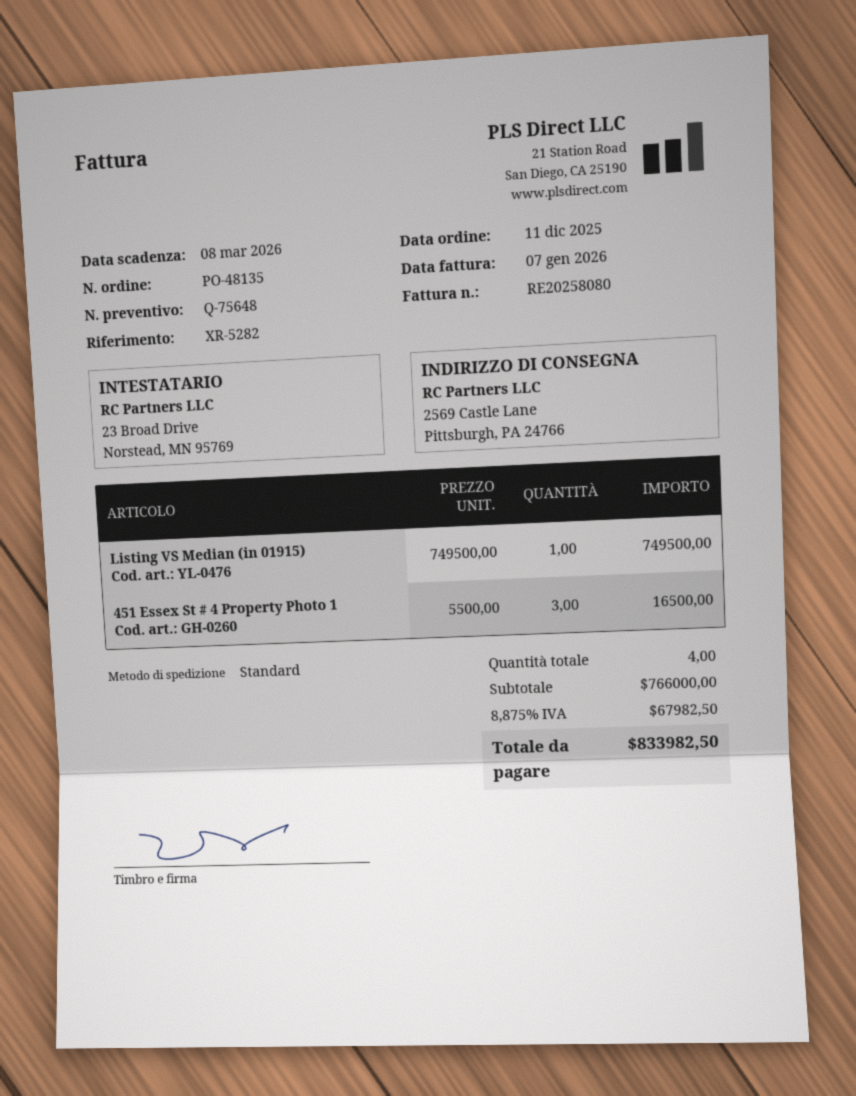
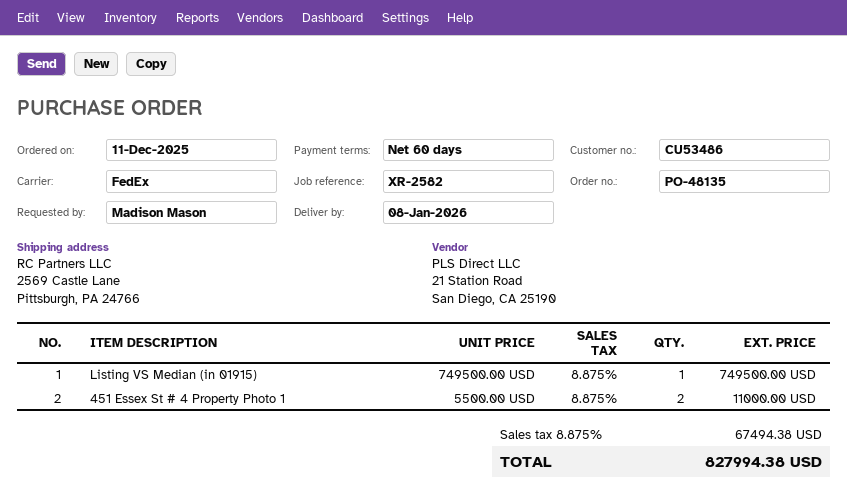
reference: XR-5282 -> XR-2582
shipping method: standard -> FedEx
451 Essex St # 4 Property Photo 1: 3 x 5500.00 = 16500.00 -> 2 x 5500.00 = 11000.00
tax: 8.875% = 67982.50 -> 8.875% = 67494.38
total: 833982.50 -> 827994.38

